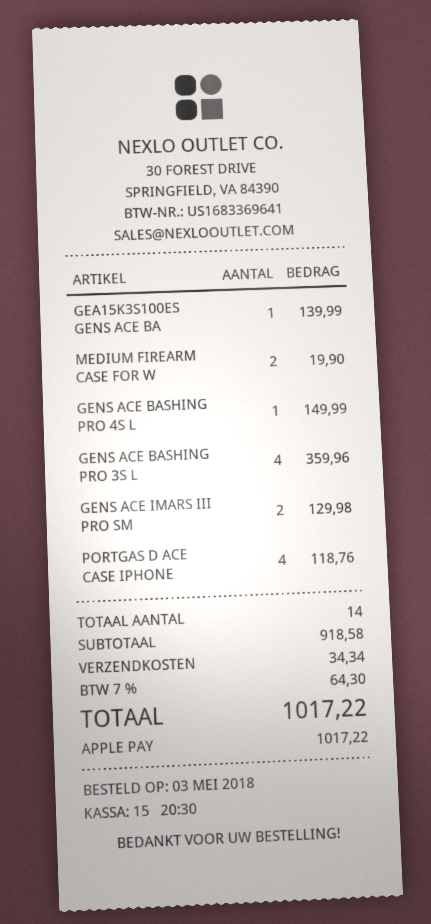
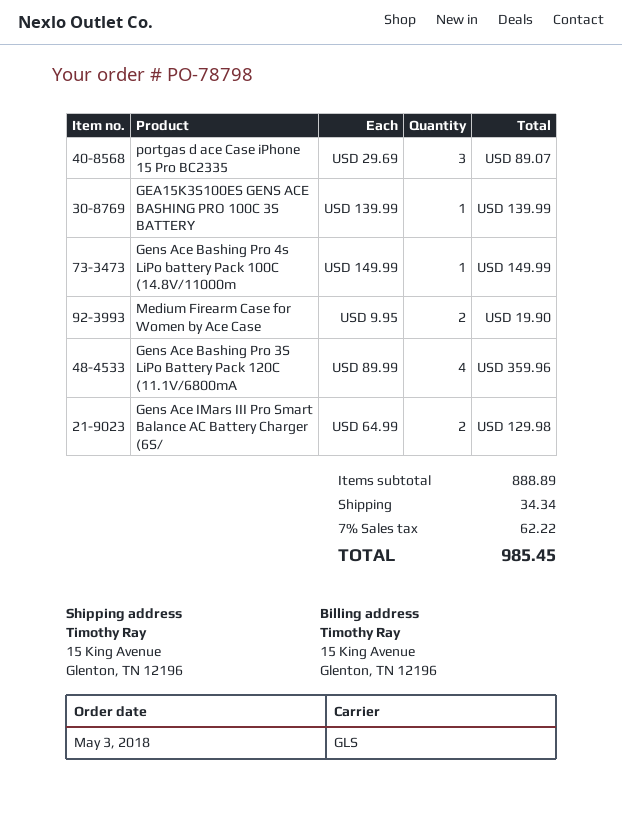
PORTGAS D ACE CASE IPHONE: 4 for 118.76 -> 3 for 89.07
subtotal: 918.58 -> 888.89
tax: 7% = 64.30 -> 7% = 62.22
total: 1017.22 -> 985.45

